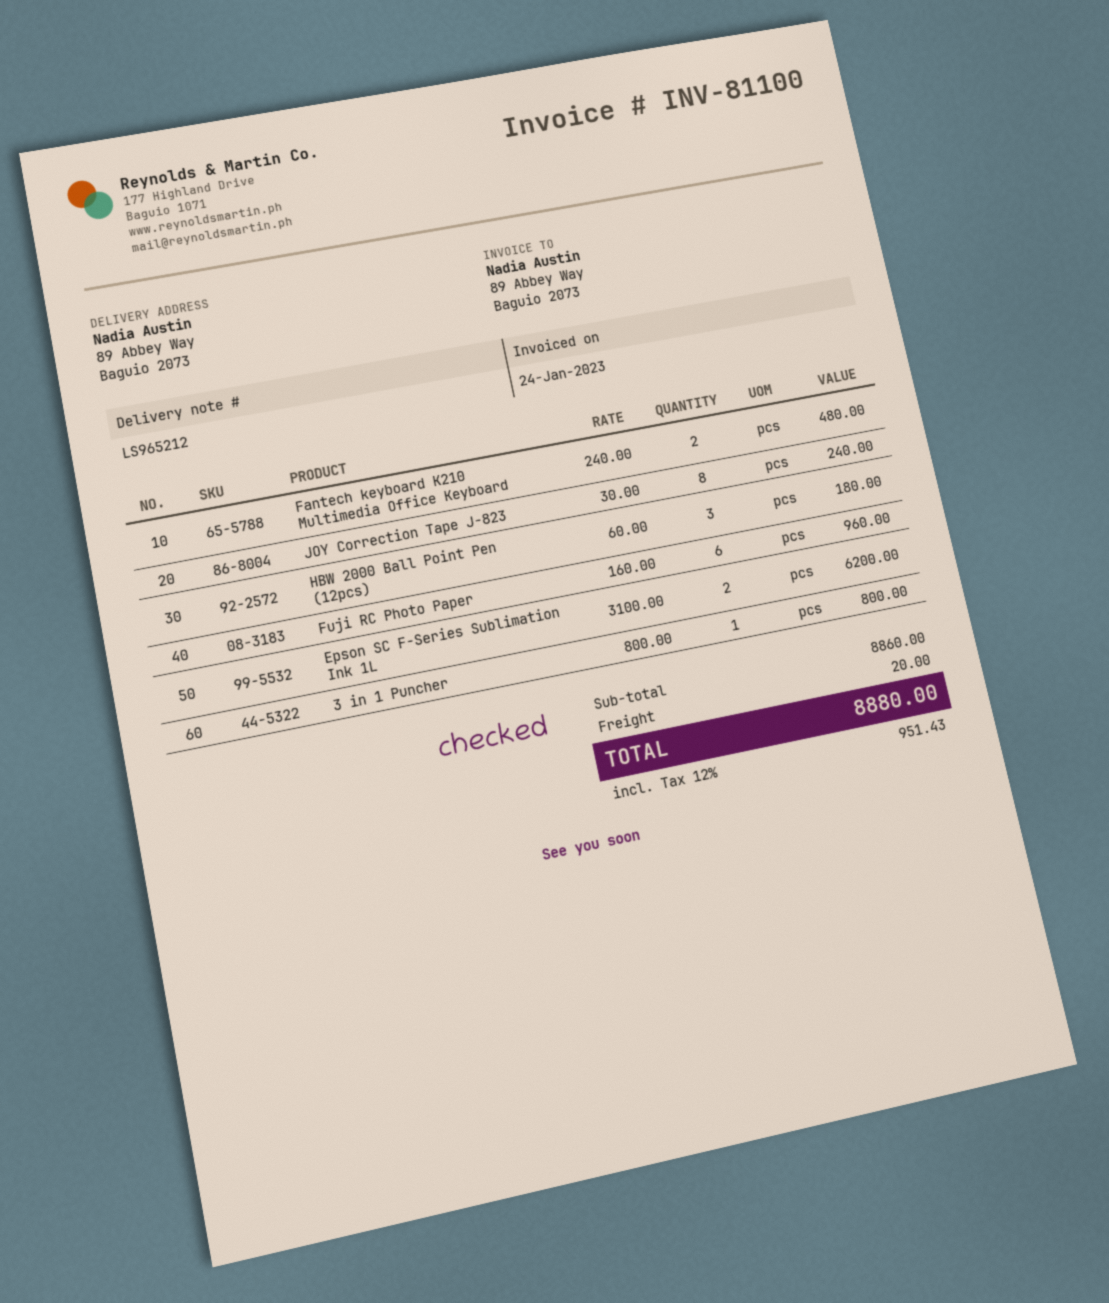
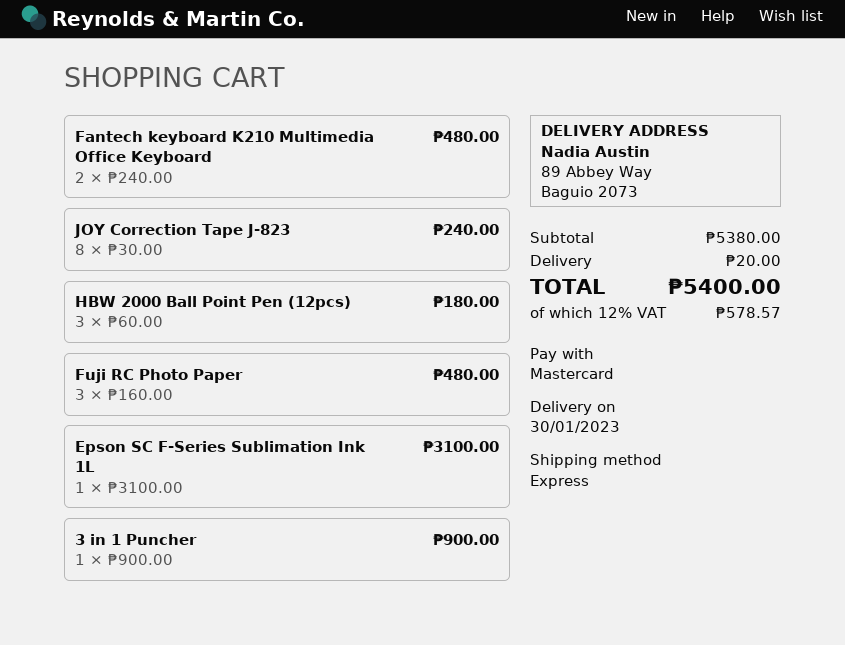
Fuji RC Photo Paper: 6 x 160.00 = 960.00 -> 3 x 160.00 = 480.00
Epson SC F-Series Sublimation Ink 1L: 2 x 3100.00 = 6200.00 -> 1 x 3100.00 = 3100.00
3 in 1 Puncher: 1 x 800.00 = 800.00 -> 1 x 900.00 = 900.00
subtotal: 8860.00 -> 5380.00
tax: 12% = 951.43 -> 12% = 578.57
total: 8880.00 -> 5400.00

